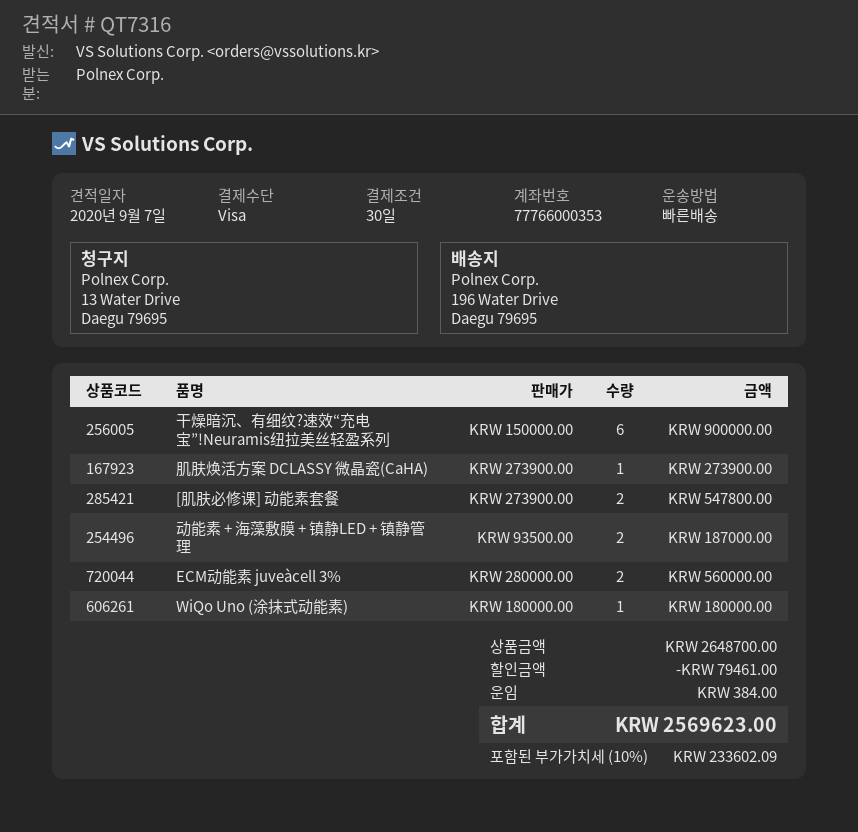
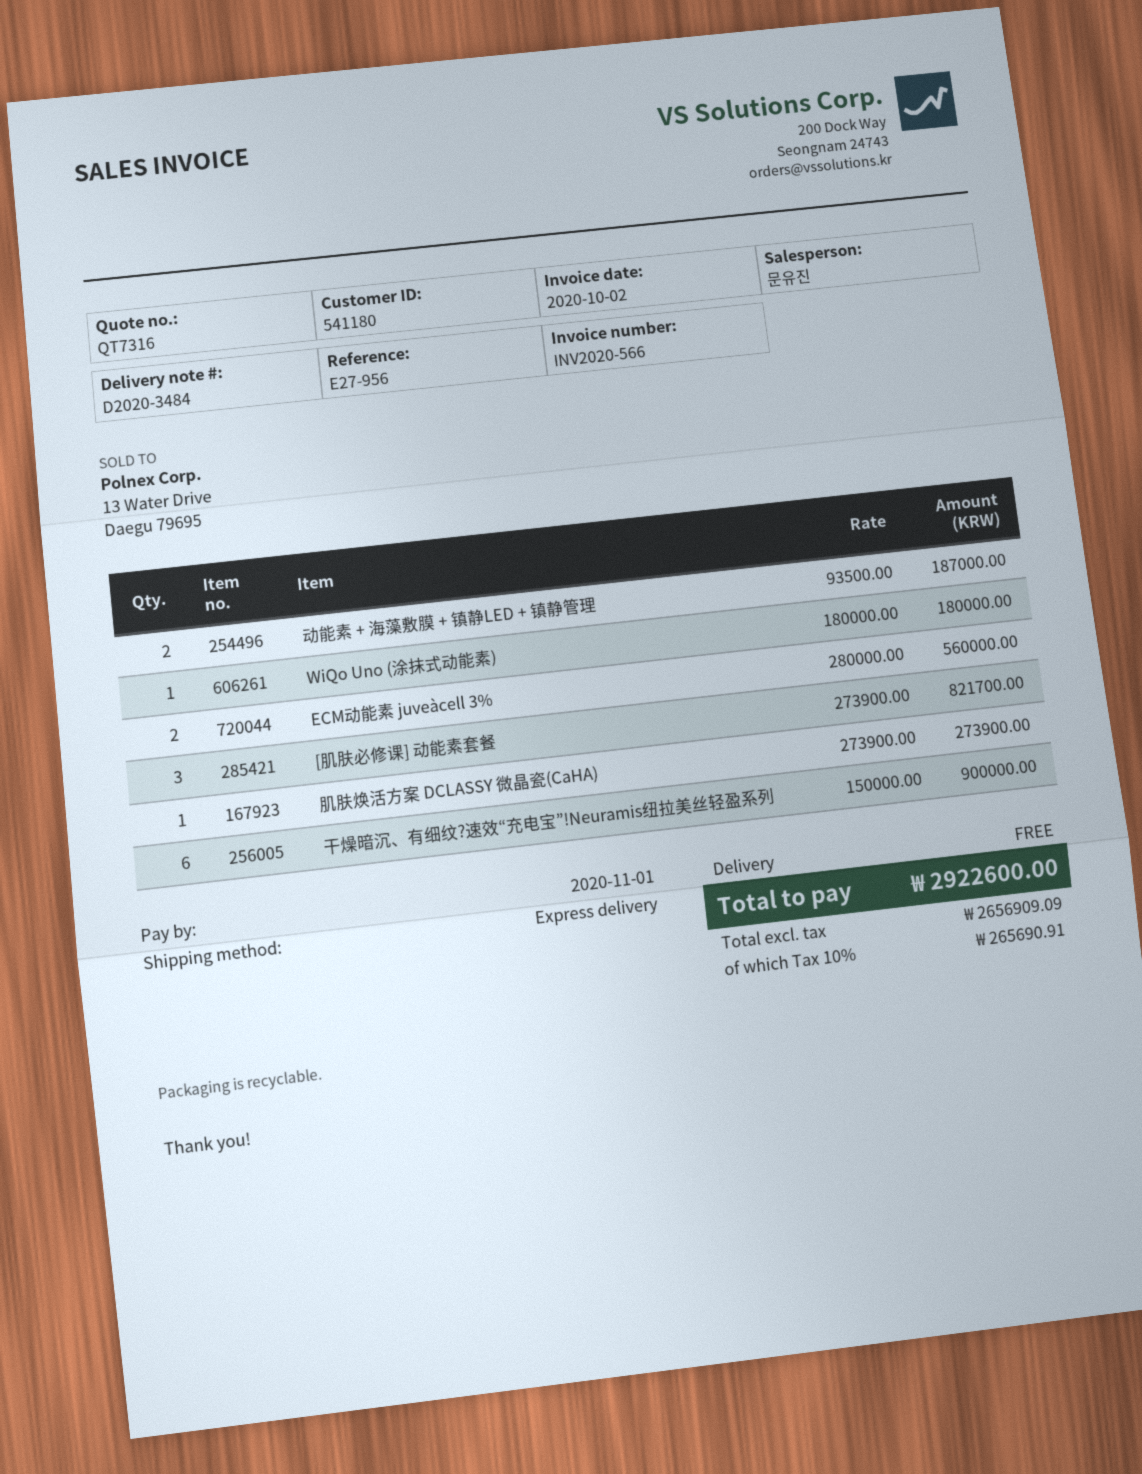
[肌肤必修课] 动能素套餐: 2 x 273900.00 = 547800.00 -> 3 x 273900.00 = 821700.00
discount: 79461.00 -> none
shipping: 384.00 -> 0.00
tax: 10% = 233602.09 -> 10% = 265690.91
total: 2569623.00 -> 2922600.00

